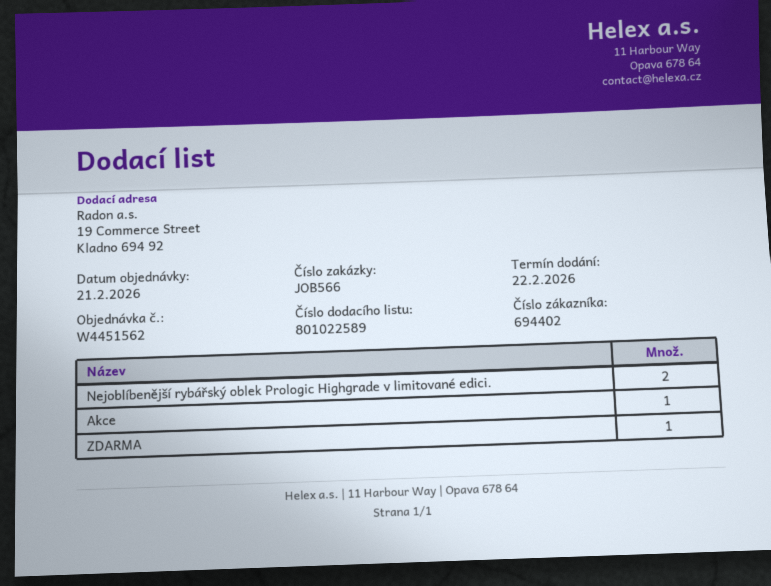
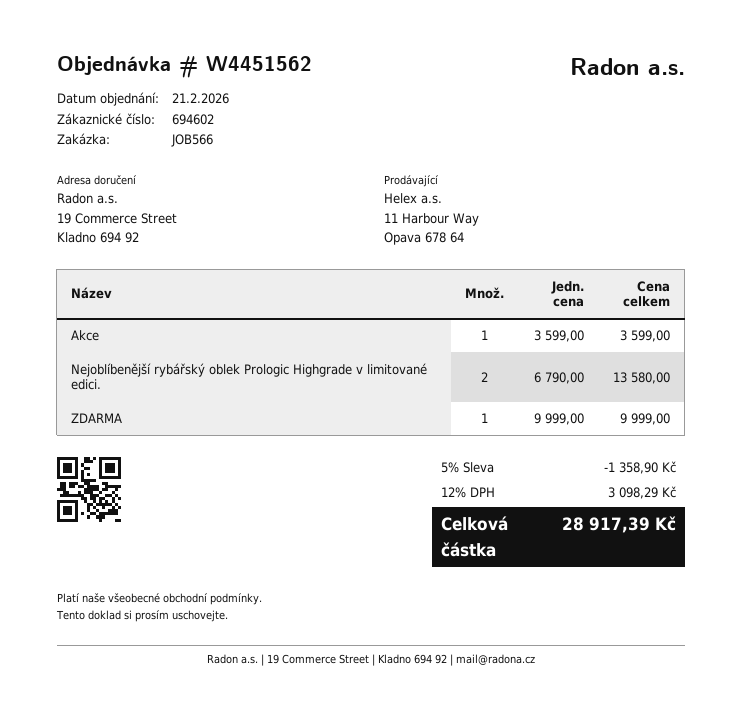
customer number: 694402 -> 694602

